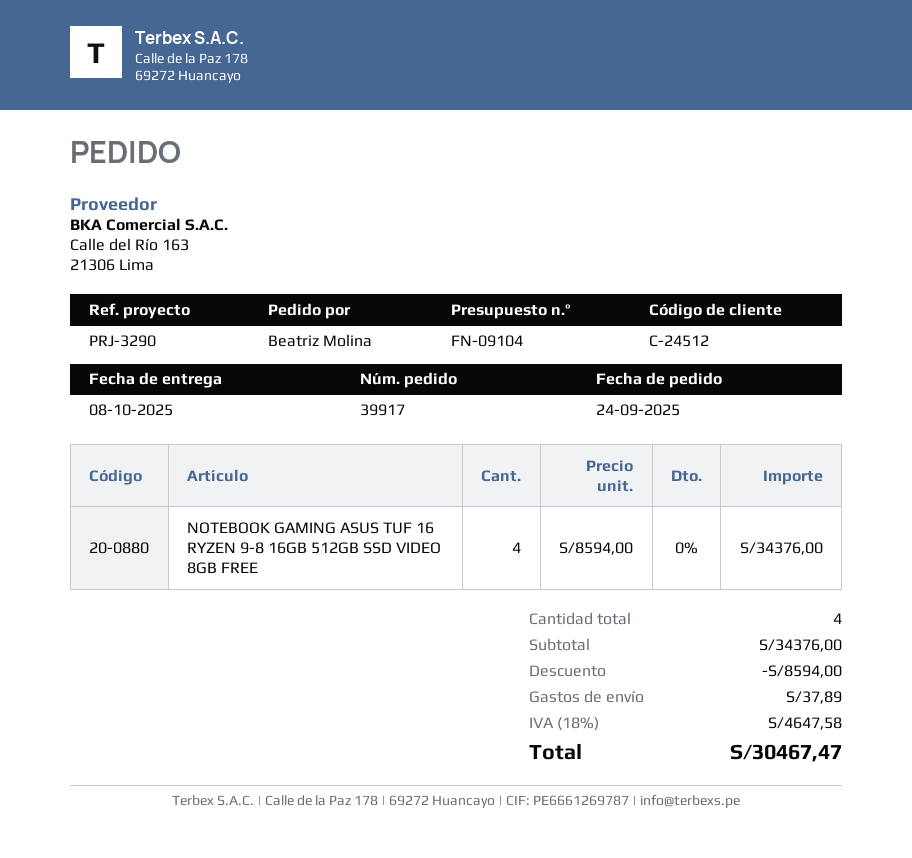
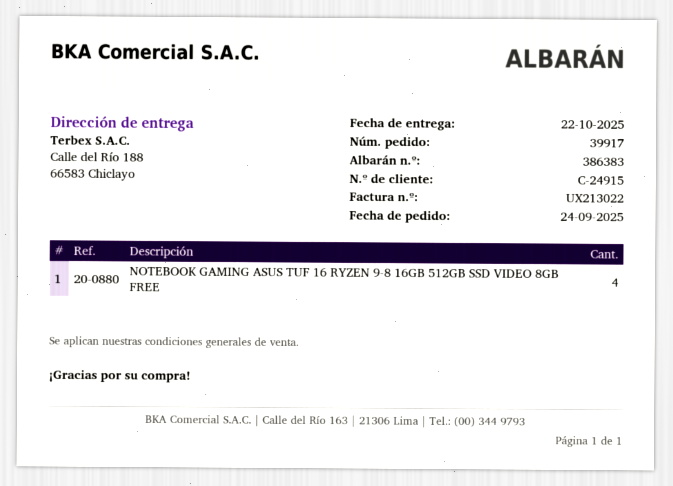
delivery date: 2025-10-08 -> 2025-10-22
customer number: C-24512 -> C-24915

